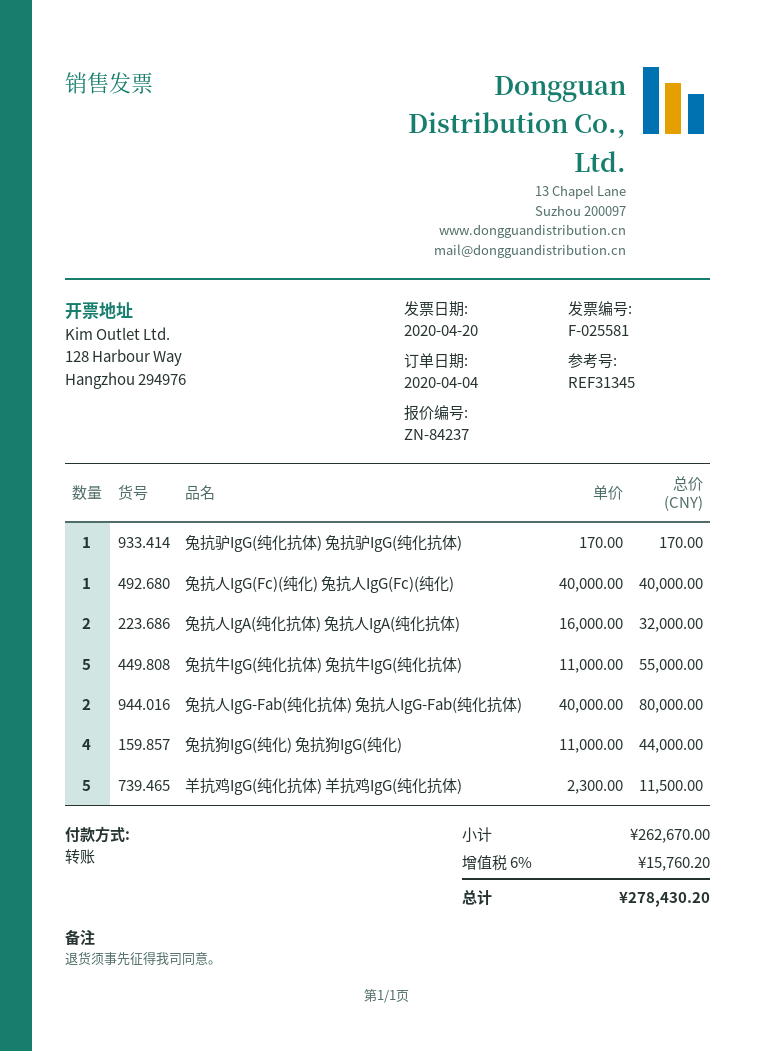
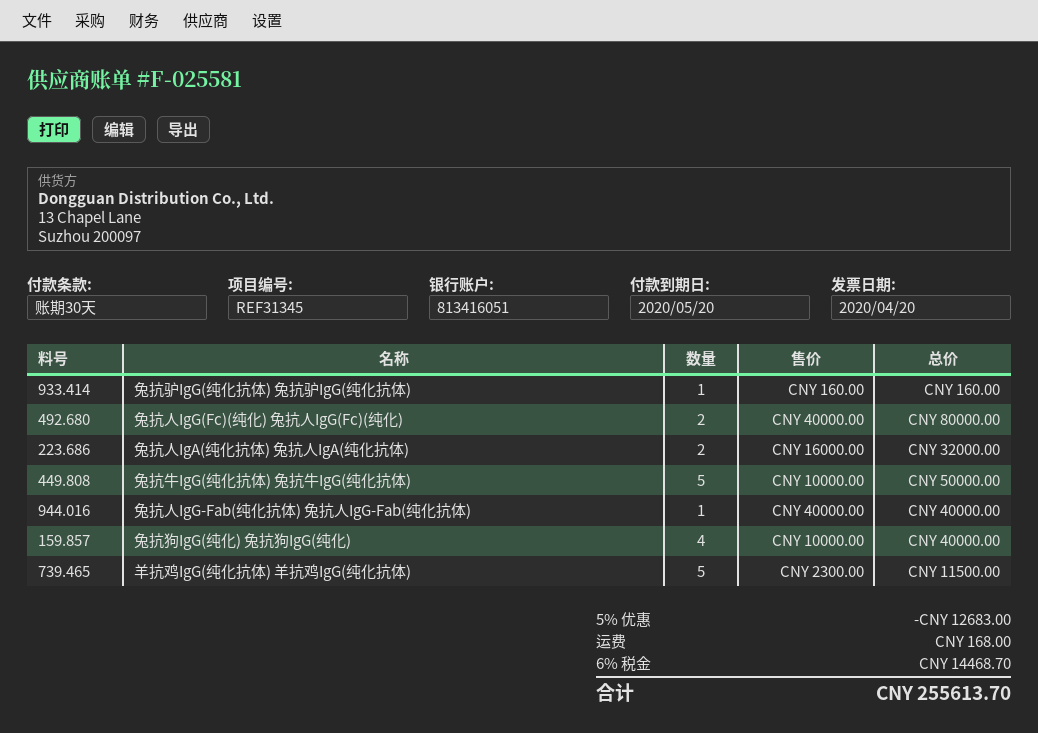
兔抗驴IgG(纯化抗体) 兔抗驴IgG(纯化抗体): 1 x 170.00 = 170.00 -> 1 x 160.00 = 160.00
兔抗人IgG(Fc)(纯化) 兔抗人IgG(Fc)(纯化): 1 x 40000.00 = 40000.00 -> 2 x 40000.00 = 80000.00
兔抗牛IgG(纯化抗体) 兔抗牛IgG(纯化抗体): 5 x 11000.00 = 55000.00 -> 5 x 10000.00 = 50000.00
兔抗人IgG-Fab(纯化抗体) 兔抗人IgG-Fab(纯化抗体): 2 x 40000.00 = 80000.00 -> 1 x 40000.00 = 40000.00
兔抗狗IgG(纯化) 兔抗狗IgG(纯化): 4 x 11000.00 = 44000.00 -> 4 x 10000.00 = 40000.00
discount: none -> 5% = 12683.00
shipping: none -> 168.00
tax: 6% = 15760.20 -> 6% = 14468.70
total: 278430.20 -> 255613.70

